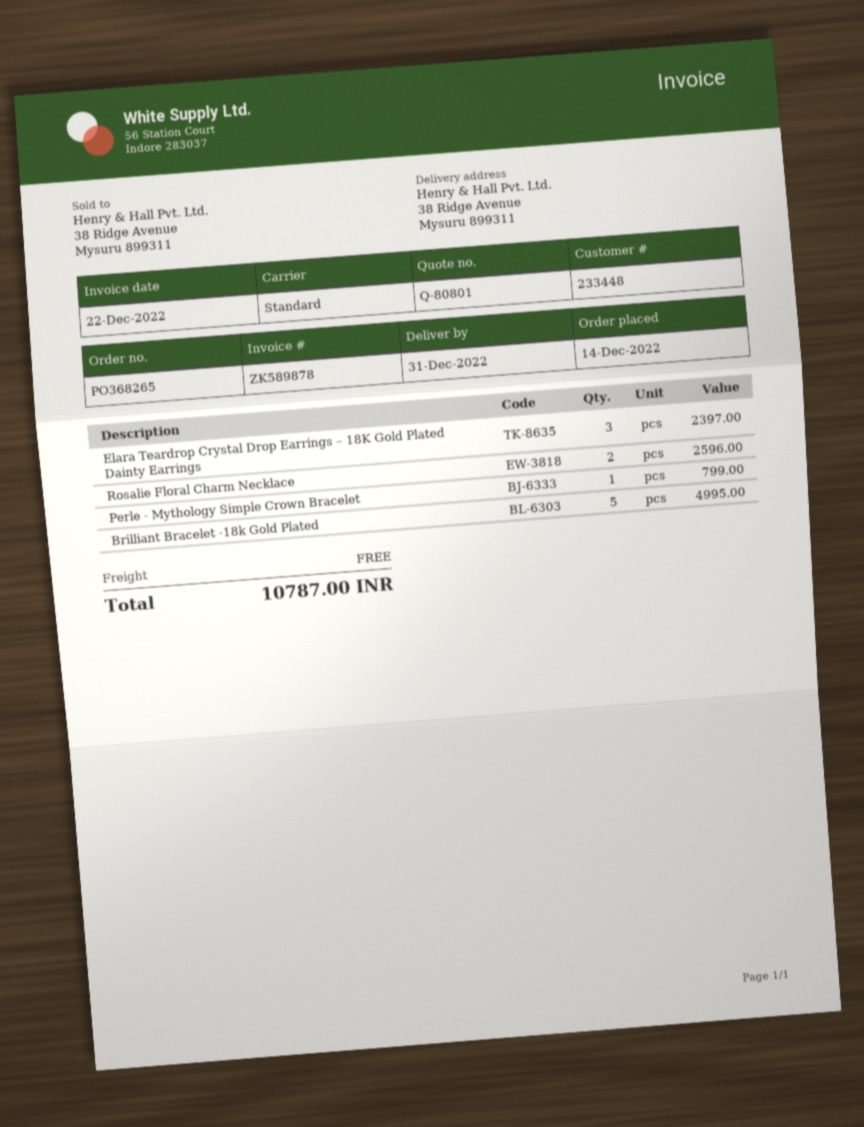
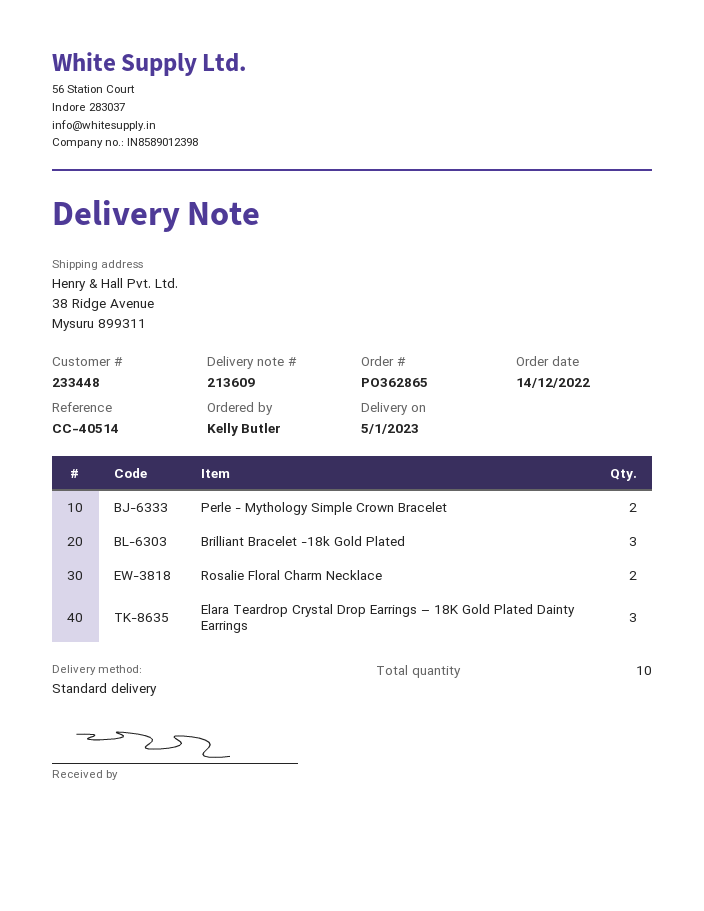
order number: PO368265 -> PO362865
delivery date: 2022-12-31 -> 2023-01-05
Perle - Mythology Simple Crown Bracelet: 1 -> 2
Brilliant Bracelet -18k Gold Plated: 5 -> 3

